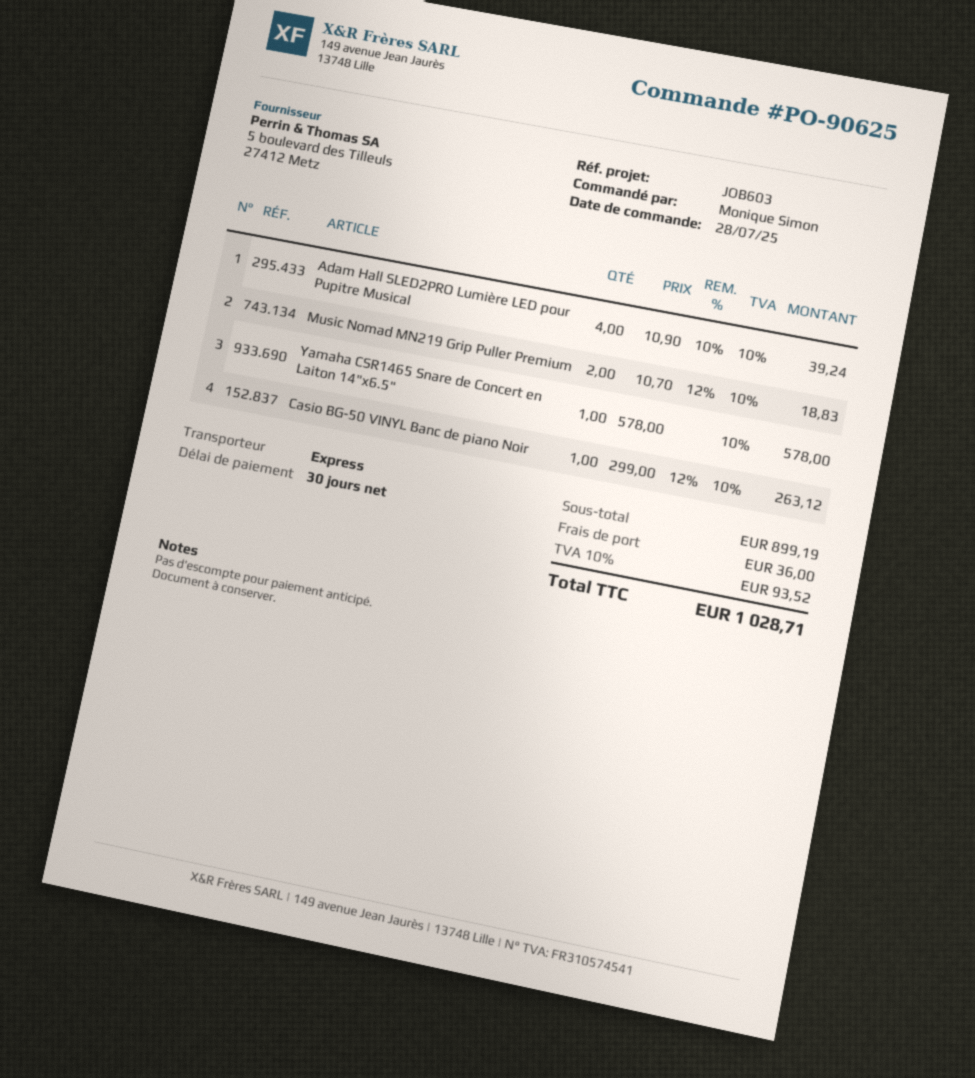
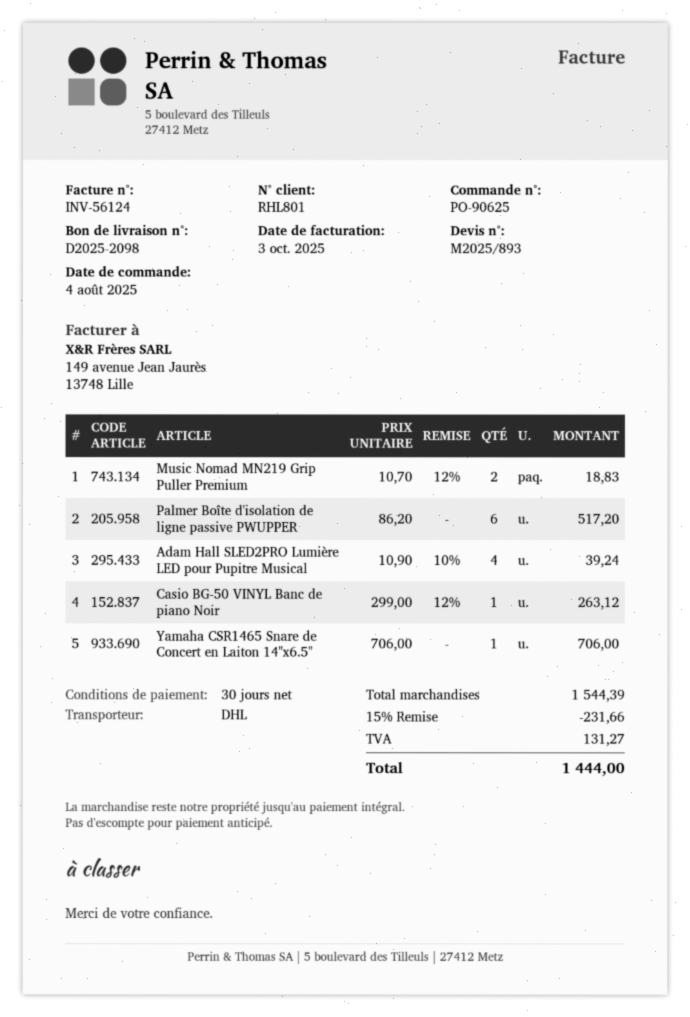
order date: 2025-07-28 -> 2025-08-04
shipping method: express -> DHL
Yamaha CSR1465 Snare de Concert en Laiton 14"x6.5": 1 x 578.00 = 578.00 -> 1 x 706.00 = 706.00
Palmer Boîte d'isolation de ligne passive PWUPPER: none -> 6 x 86.20 = 517.20
subtotal: 899.19 -> 1544.39
discount: none -> 15% = 231.66
shipping: 36.00 -> none
tax: 93.52 -> 131.27
total: 1028.71 -> 1444.00

